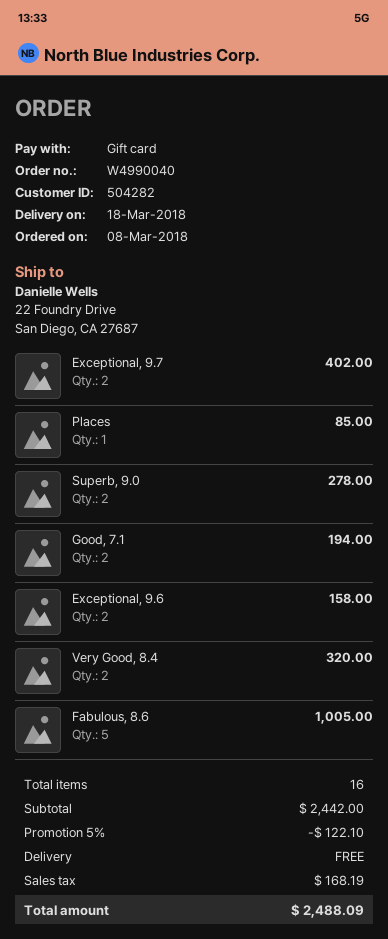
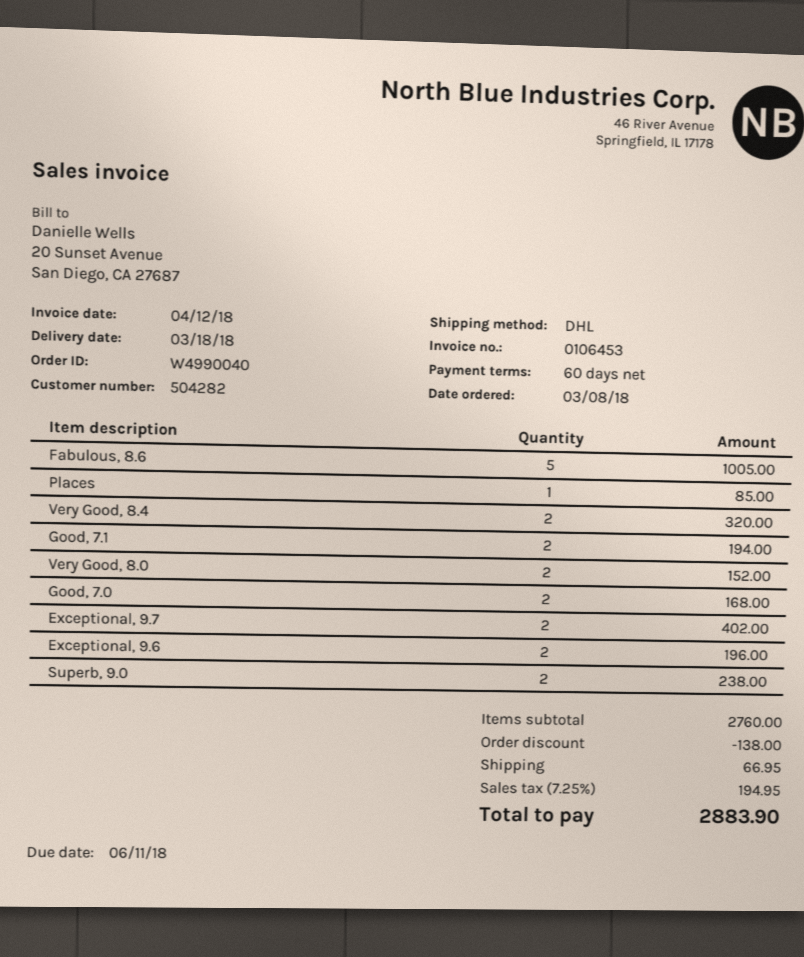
Superb, 9.0: 2 for 278.00 -> 2 for 238.00
Exceptional, 9.6: 2 for 158.00 -> 2 for 196.00
Very Good, 8.0: none -> 2 for 152.00
Good, 7.0: none -> 2 for 168.00
subtotal: 2442.00 -> 2760.00
discount: 122.10 -> 138.00
shipping: 0.00 -> 66.95
tax: 168.19 -> 194.95
total: 2488.09 -> 2883.90

